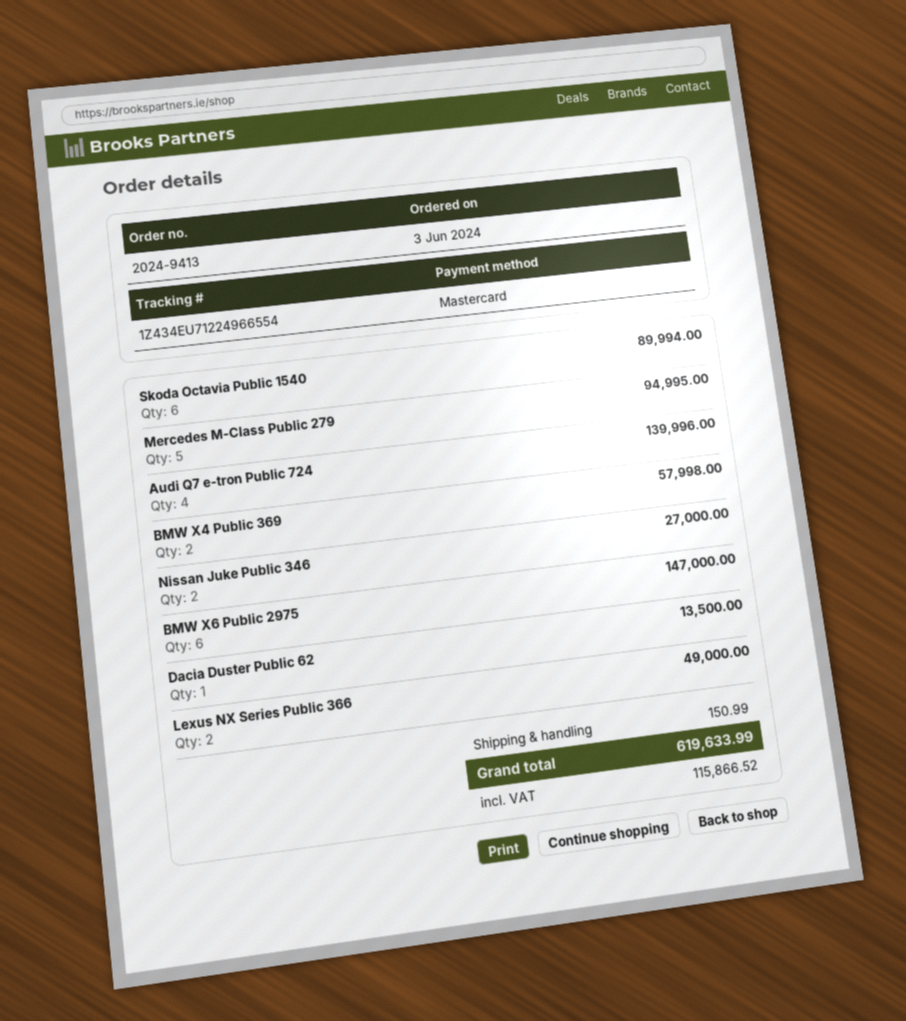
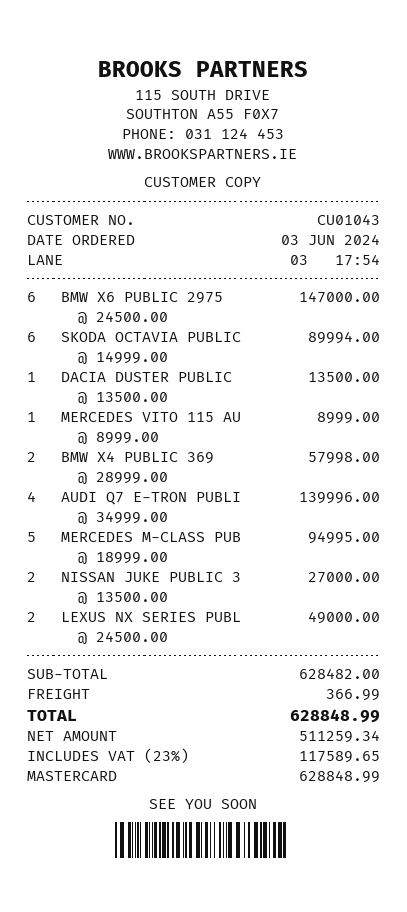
MERCEDES VITO 115 AU: none -> 1 for 8999.00
shipping: 150.99 -> 366.99
tax: 115866.52 -> 117589.65
total: 619633.99 -> 628848.99

